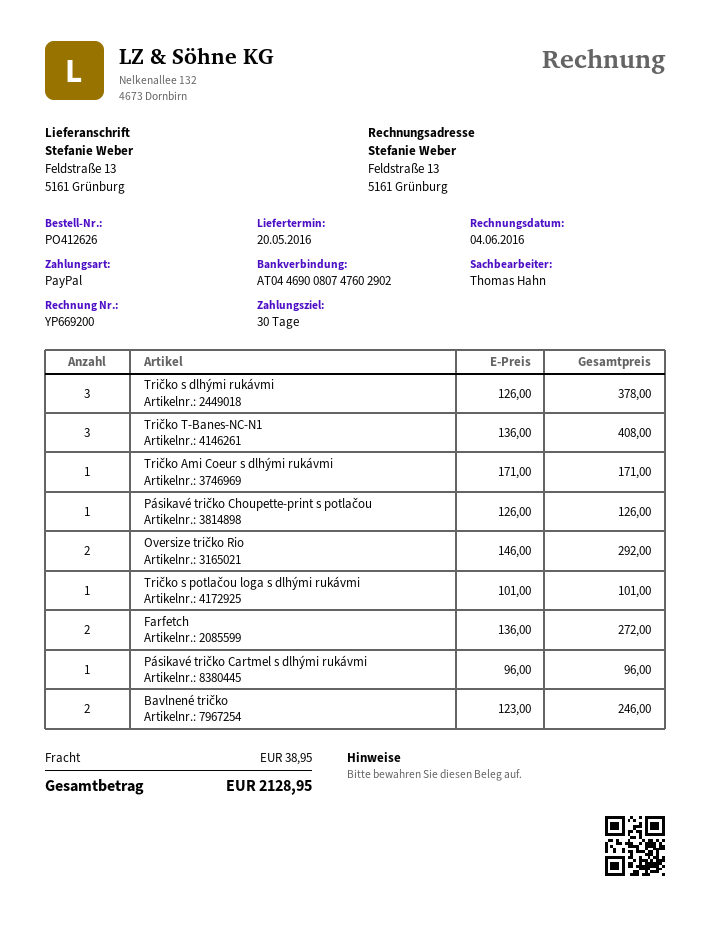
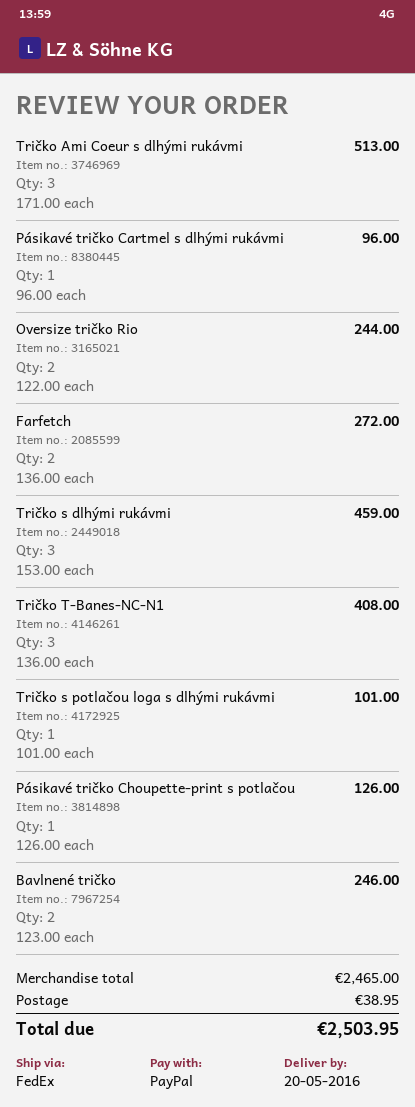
Tričko s dlhými rukávmi: 3 x 126.00 = 378.00 -> 3 x 153.00 = 459.00
Tričko Ami Coeur s dlhými rukávmi: 1 x 171.00 = 171.00 -> 3 x 171.00 = 513.00
Oversize tričko Rio: 2 x 146.00 = 292.00 -> 2 x 122.00 = 244.00
total: 2128.95 -> 2503.95

